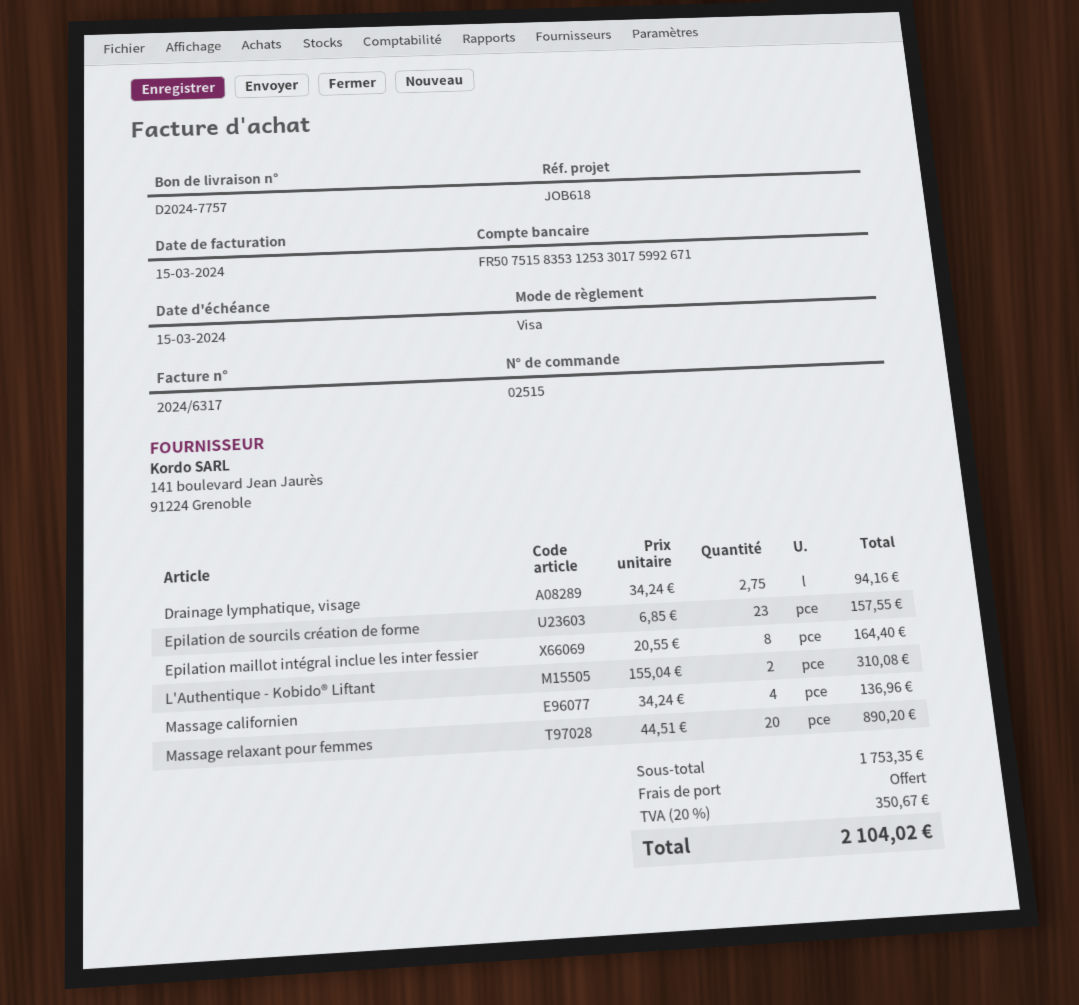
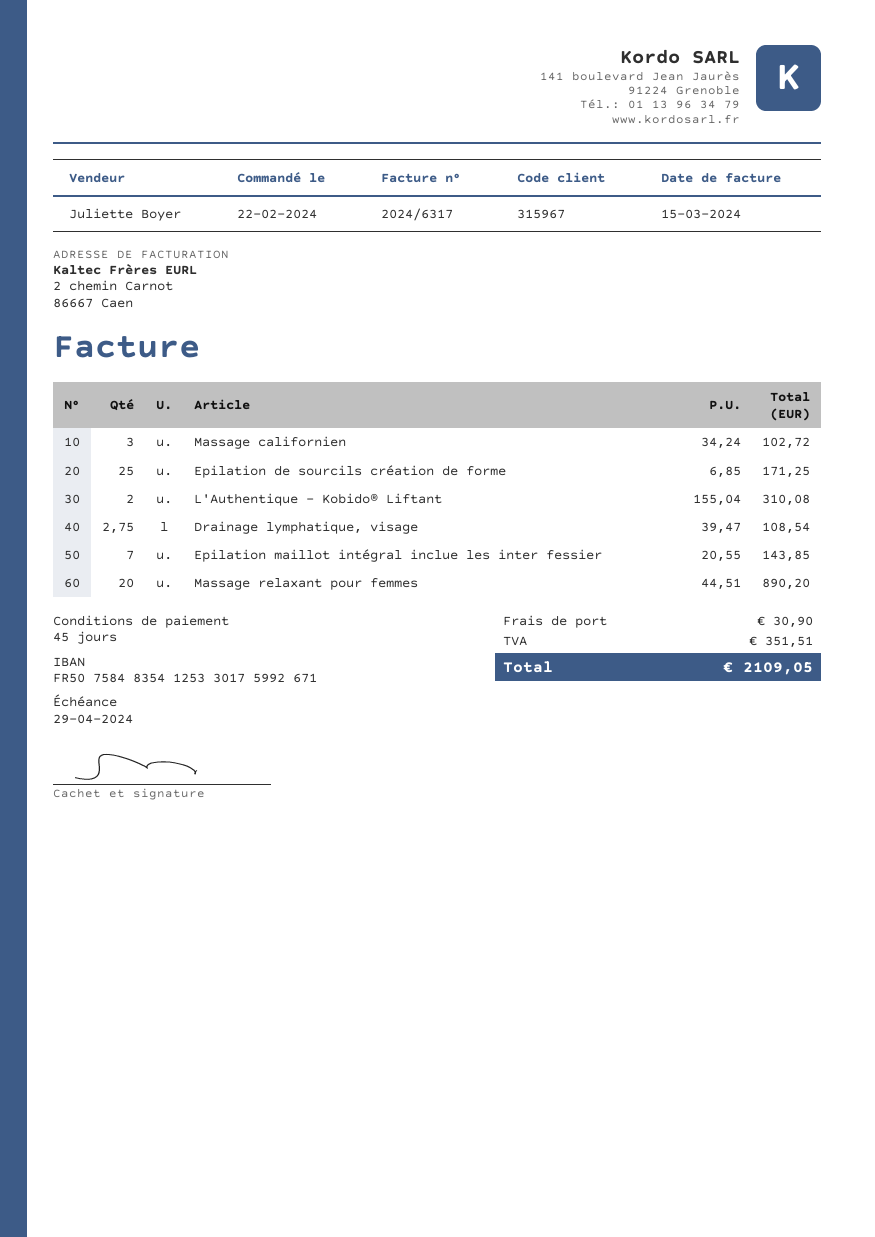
due date: 2024-03-15 -> 2024-04-29
bank account: FR5075158353125330175992671 -> FR5075848354125330175992671
Drainage lymphatique, visage: 2.75 x 34.24 = 94.16 -> 2.75 x 39.47 = 108.54
Epilation de sourcils création de forme: 23 x 6.85 = 157.55 -> 25 x 6.85 = 171.25
Epilation maillot intégral inclue les inter fessier: 8 x 20.55 = 164.40 -> 7 x 20.55 = 143.85
Massage californien: 4 x 34.24 = 136.96 -> 3 x 34.24 = 102.72
shipping: 0.00 -> 30.90
tax: 350.67 -> 351.51
total: 2104.02 -> 2109.05

